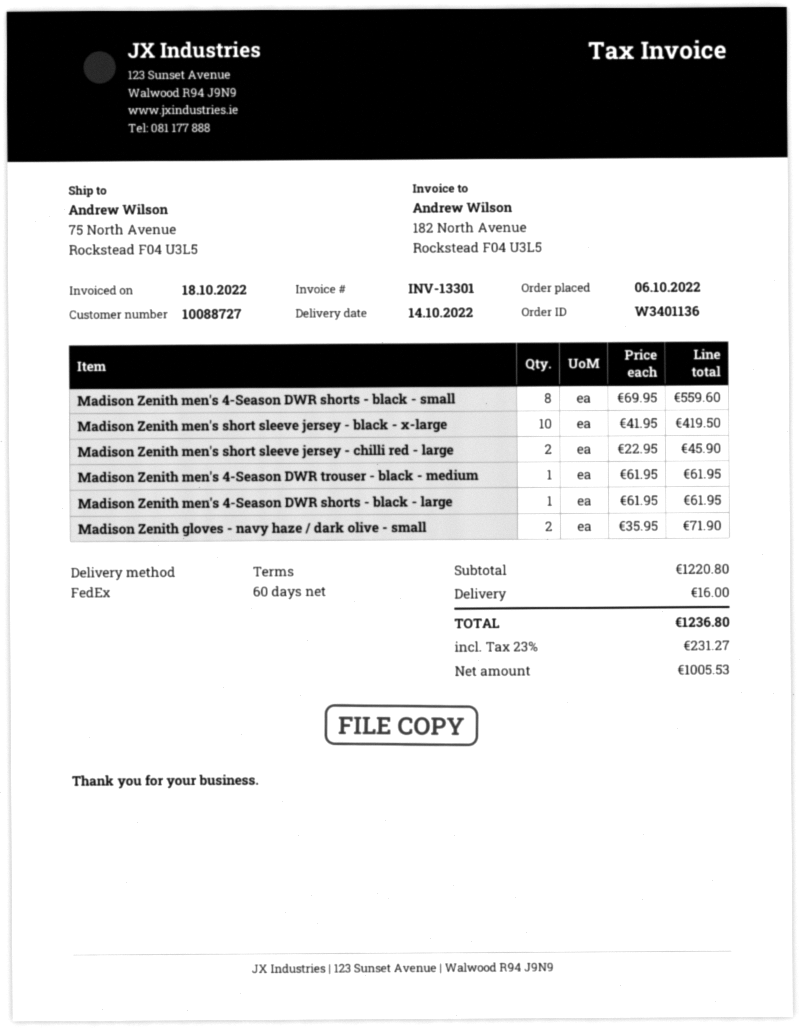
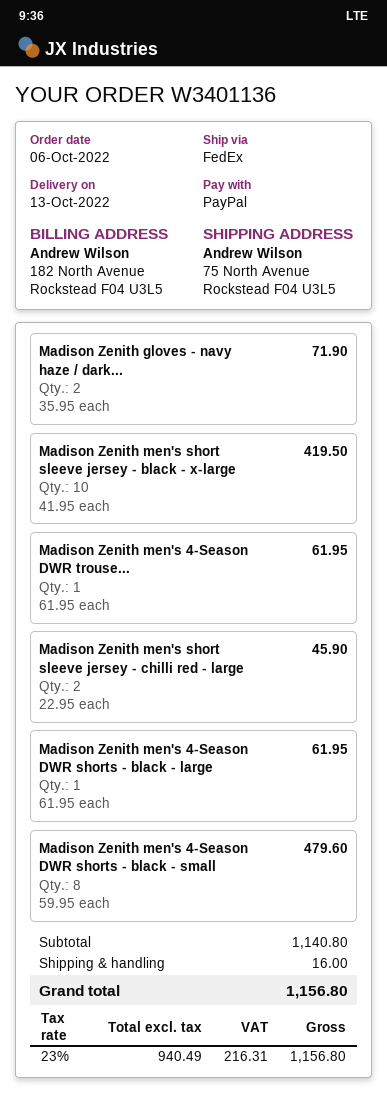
delivery date: 2022-10-14 -> 2022-10-13
Madison Zenith men's 4-Season DWR shorts - black - small: 8 x 69.95 = 559.60 -> 8 x 59.95 = 479.60
subtotal: 1220.80 -> 1140.80
net: 1005.53 -> 940.49
tax: 23% = 231.27 -> 23% = 216.31
total: 1236.80 -> 1156.80

